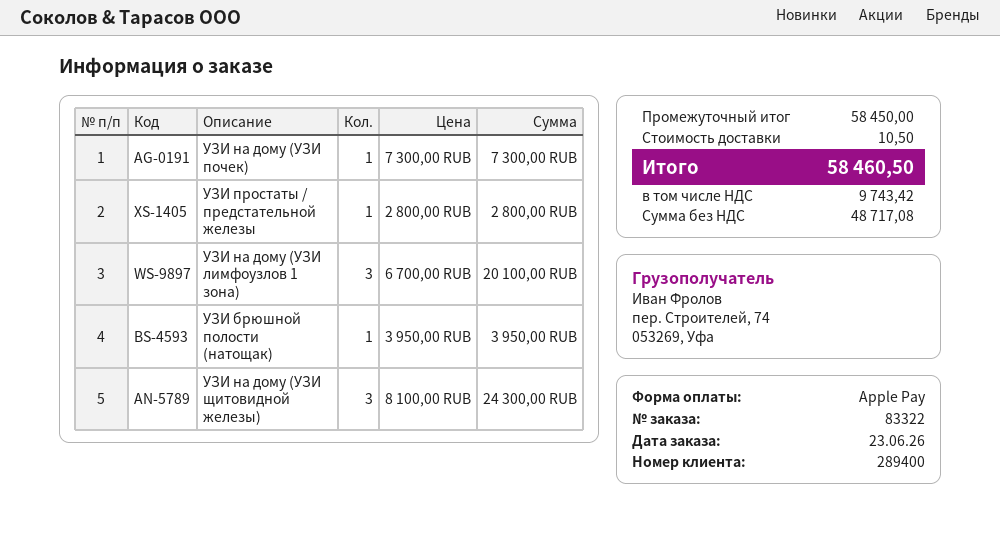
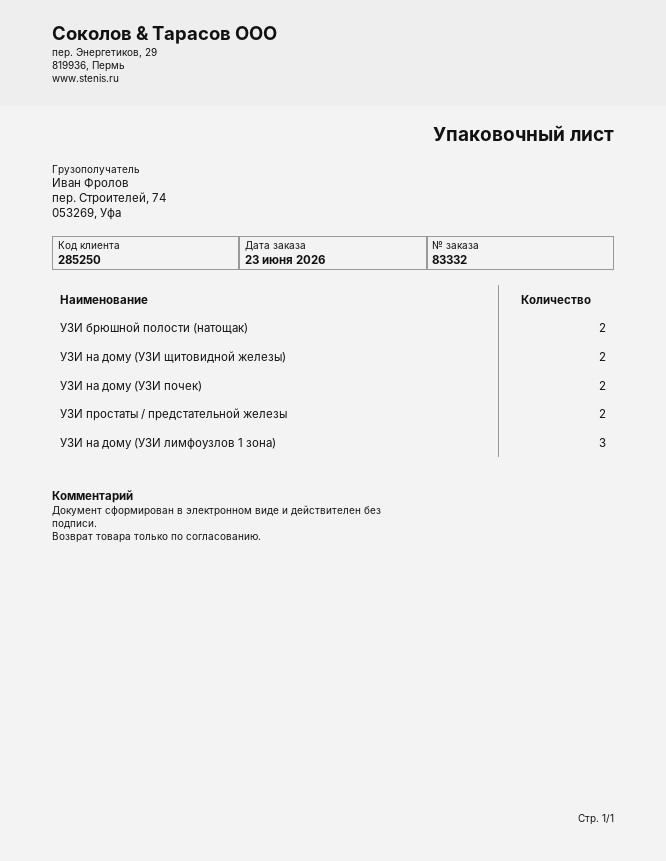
order number: 83322 -> 83332
customer number: 289400 -> 285250
УЗИ на дому (УЗИ почек): 1 -> 2
УЗИ простаты / предстательной железы: 1 -> 2
УЗИ брюшной полости (натощак): 1 -> 2
УЗИ на дому (УЗИ щитовидной железы): 3 -> 2

